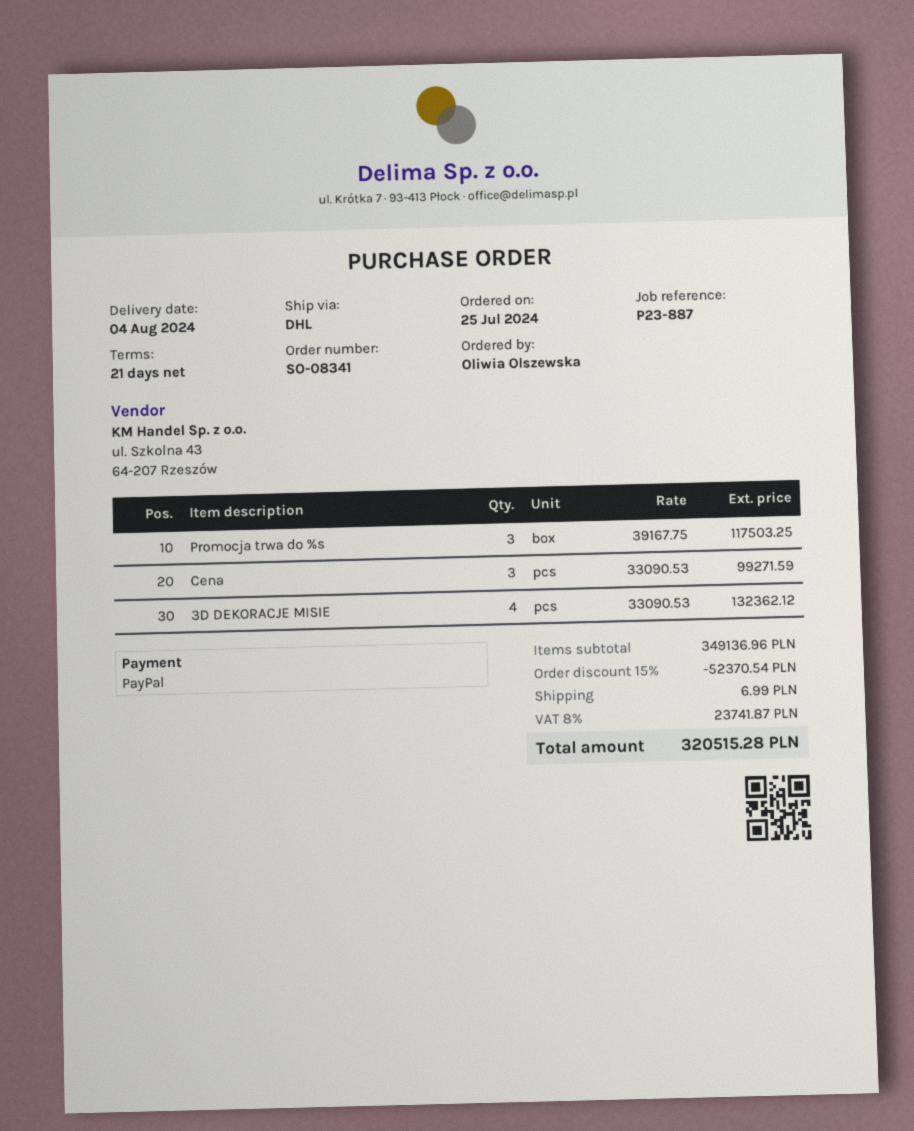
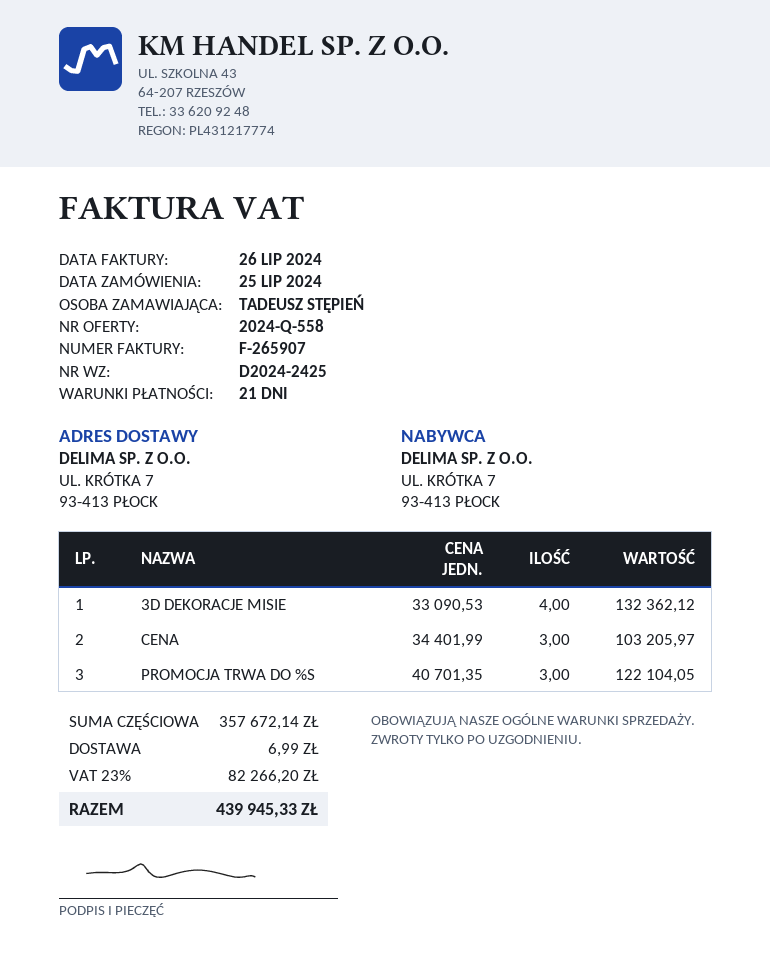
ordered by: Oliwia Olszewska -> TADEUSZ STĘPIEŃ
Promocja trwa do %s: 3 x 39167.75 = 117503.25 -> 3 x 40701.35 = 122104.05
Cena: 3 x 33090.53 = 99271.59 -> 3 x 34401.99 = 103205.97
subtotal: 349136.96 -> 357672.14
discount: 15% = 52370.54 -> none
tax: 8% = 23741.87 -> 23% = 82266.20
total: 320515.28 -> 439945.33

